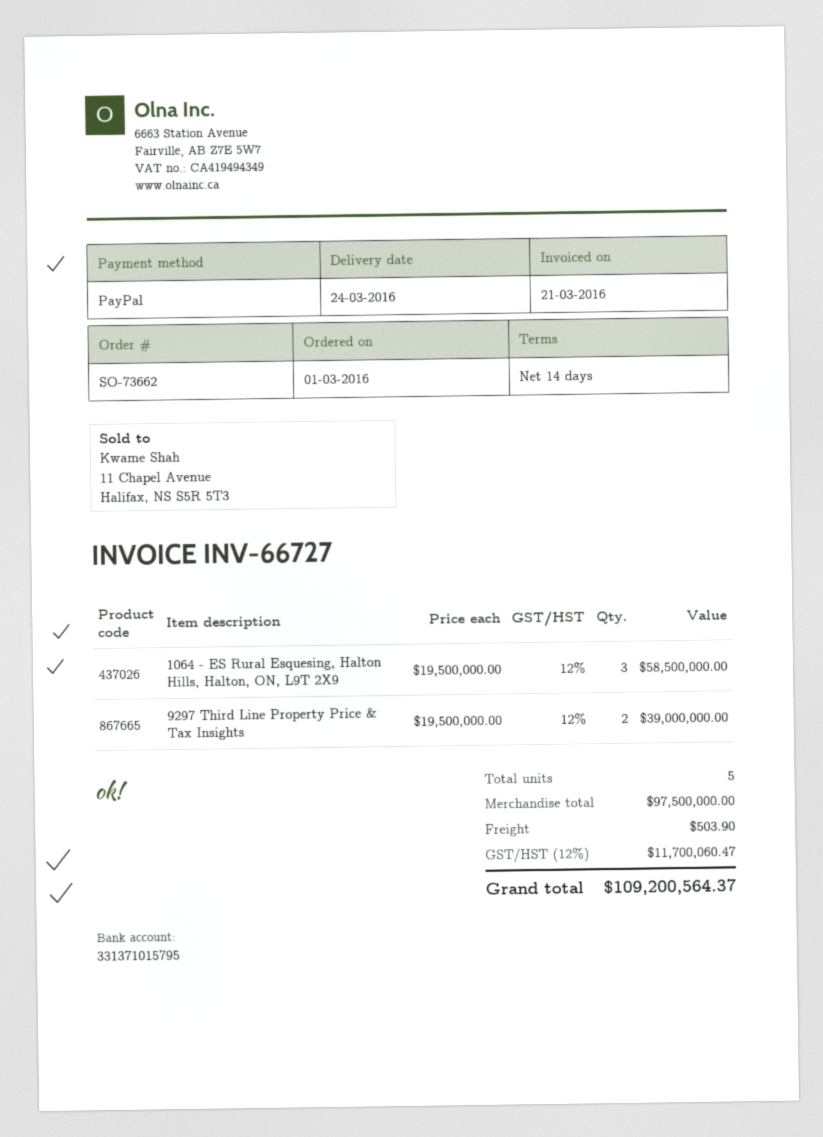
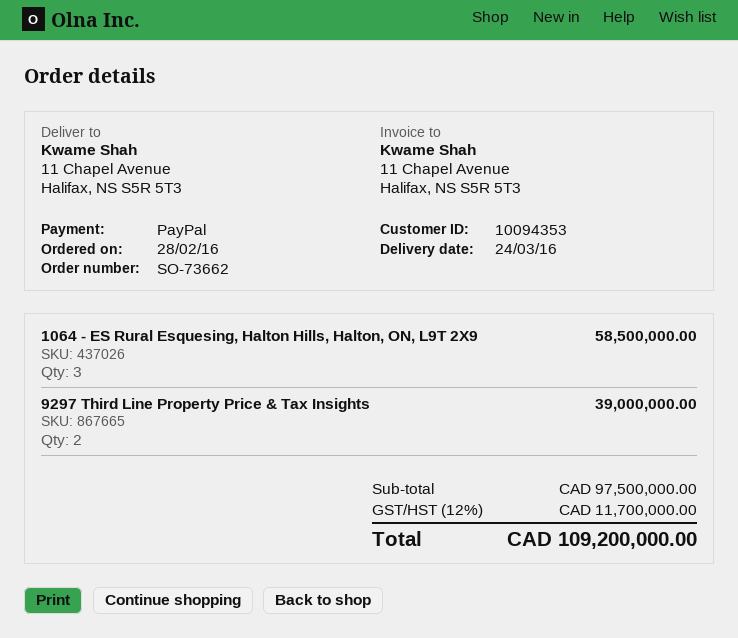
order date: 2016-03-01 -> 2016-02-28
shipping: 503.90 -> none
tax: 12% = 11700060.47 -> 12% = 11700000.00
total: 109200564.37 -> 109200000.00

